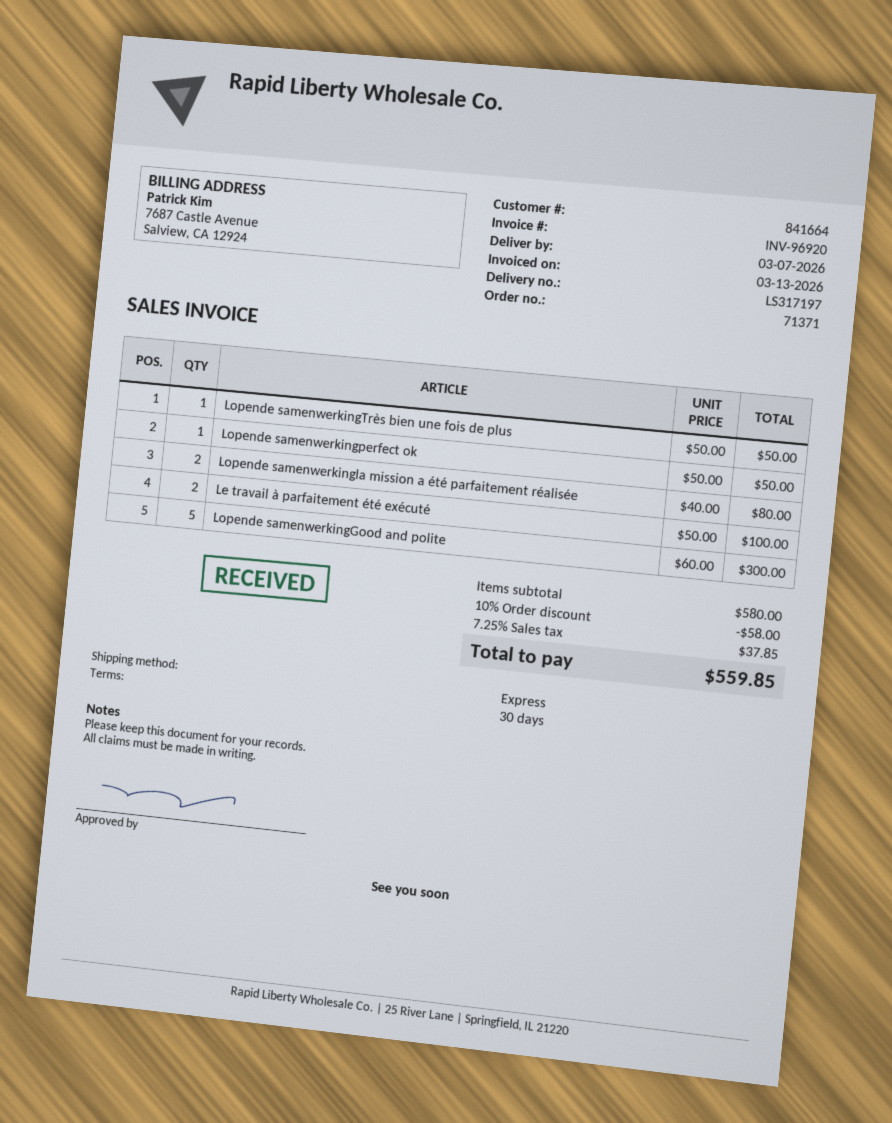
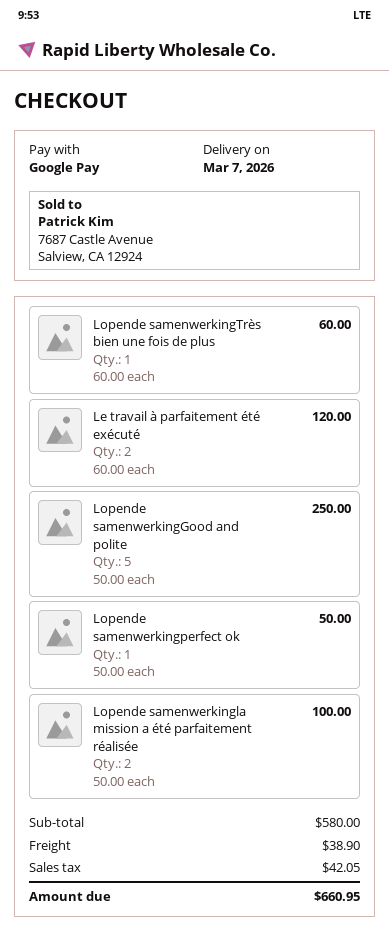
Lopende samenwerkingTrès bien une fois de plus: 1 x 50.00 = 50.00 -> 1 x 60.00 = 60.00
Lopende samenwerkingla mission a été parfaitement réalisée: 2 x 40.00 = 80.00 -> 2 x 50.00 = 100.00
Le travail à parfaitement été exécuté: 2 x 50.00 = 100.00 -> 2 x 60.00 = 120.00
Lopende samenwerkingGood and polite: 5 x 60.00 = 300.00 -> 5 x 50.00 = 250.00
discount: 10% = 58.00 -> none
shipping: none -> 38.90
tax: 37.85 -> 42.05
total: 559.85 -> 660.95

